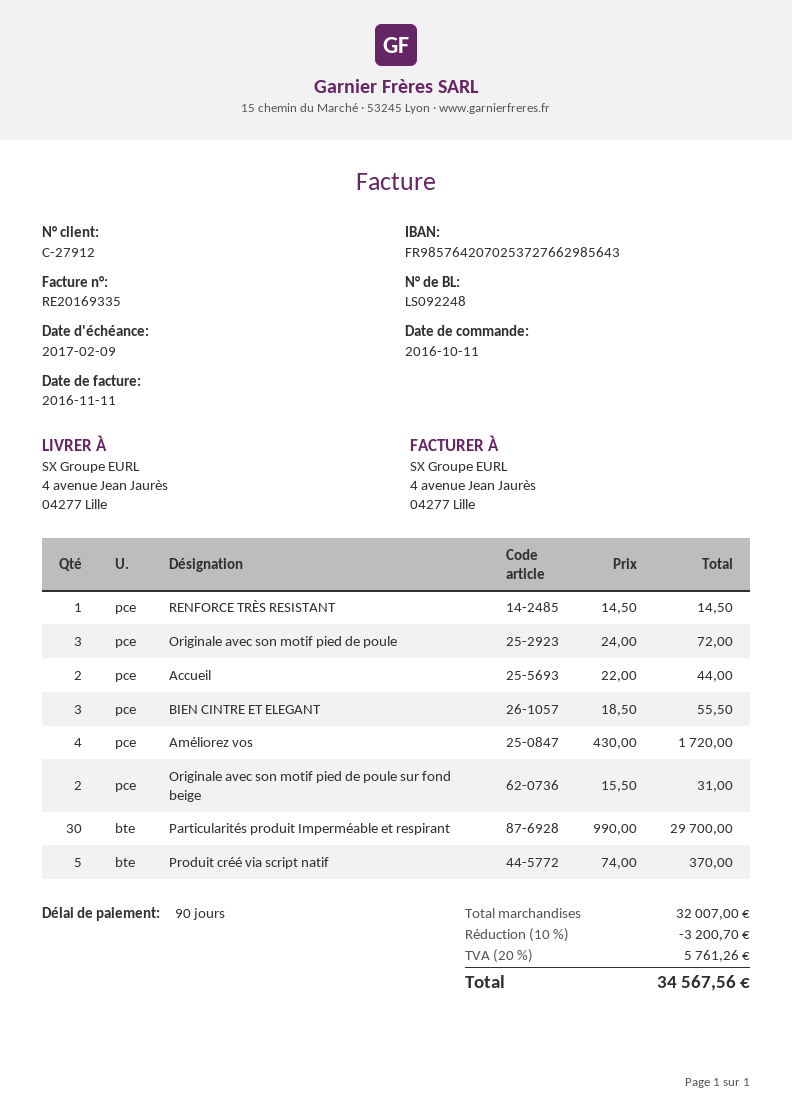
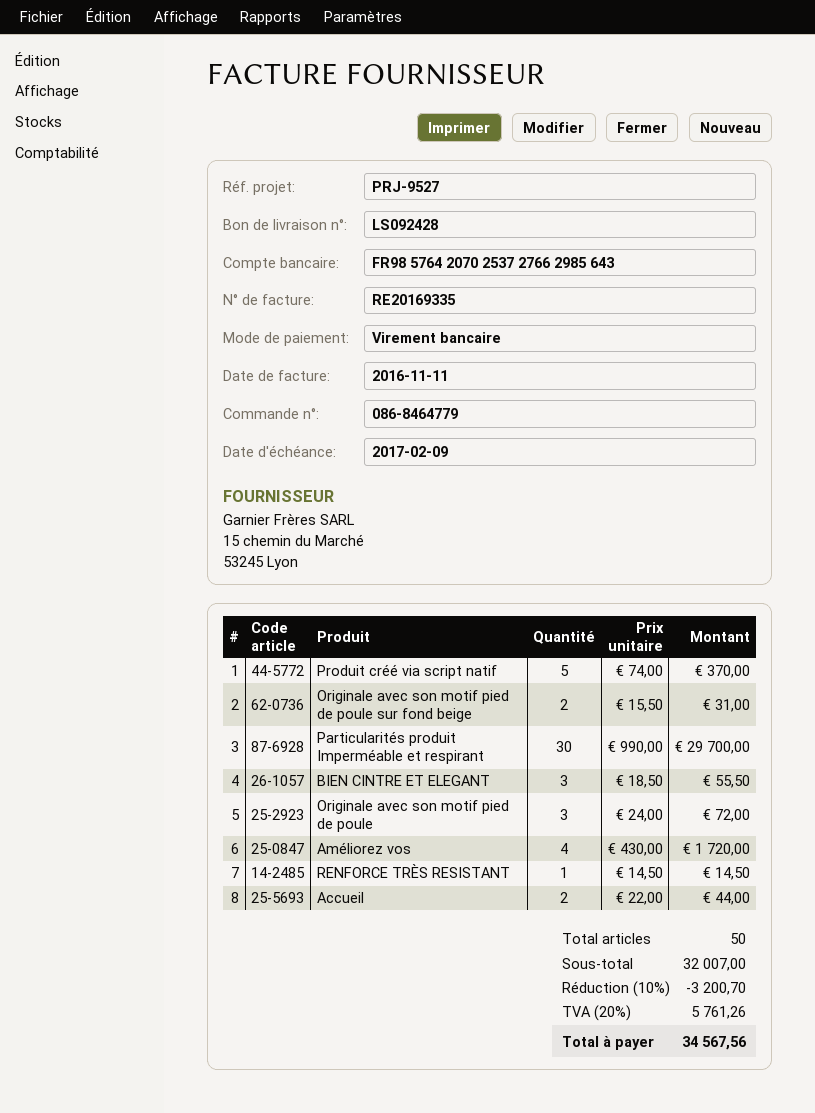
delivery note number: LS092248 -> LS092428

